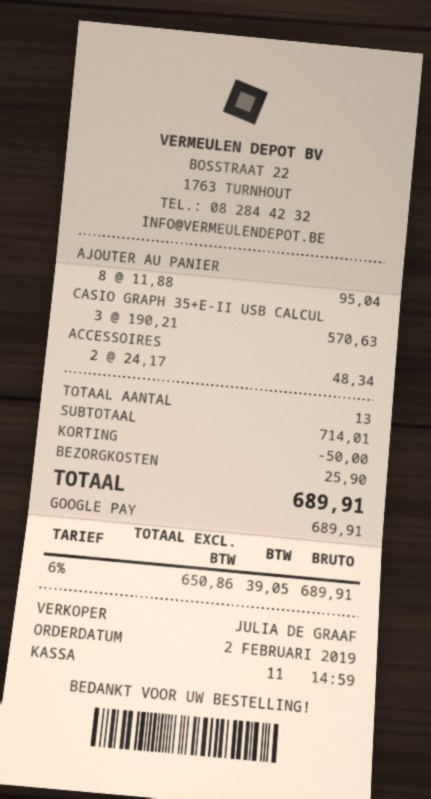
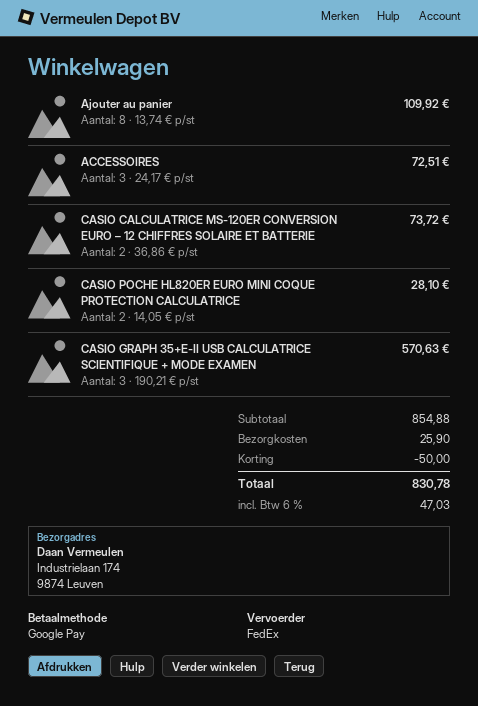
AJOUTER AU PANIER: 8 x 11.88 = 95.04 -> 8 x 13.74 = 109.92
ACCESSOIRES: 2 x 24.17 = 48.34 -> 3 x 24.17 = 72.51
CASIO CALCULATRICE MS-120ER CONVERSION EURO – 12 CHIFFRES SOLAIRE ET BATTERIE: none -> 2 x 36.86 = 73.72
CASIO POCHE HL820ER EURO MINI COQUE PROTECTION CALCULATRICE: none -> 2 x 14.05 = 28.10
subtotal: 714.01 -> 854.88
tax: 6% = 39.05 -> 6% = 47.03
total: 689.91 -> 830.78

